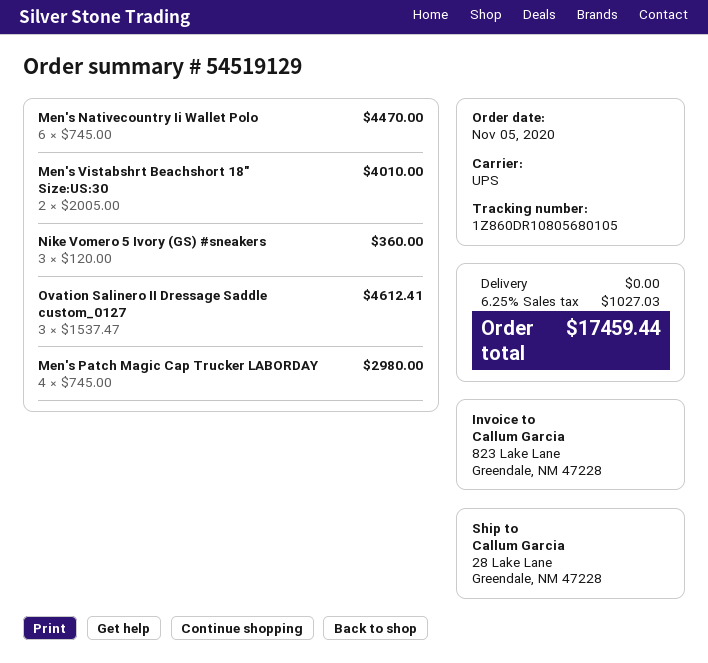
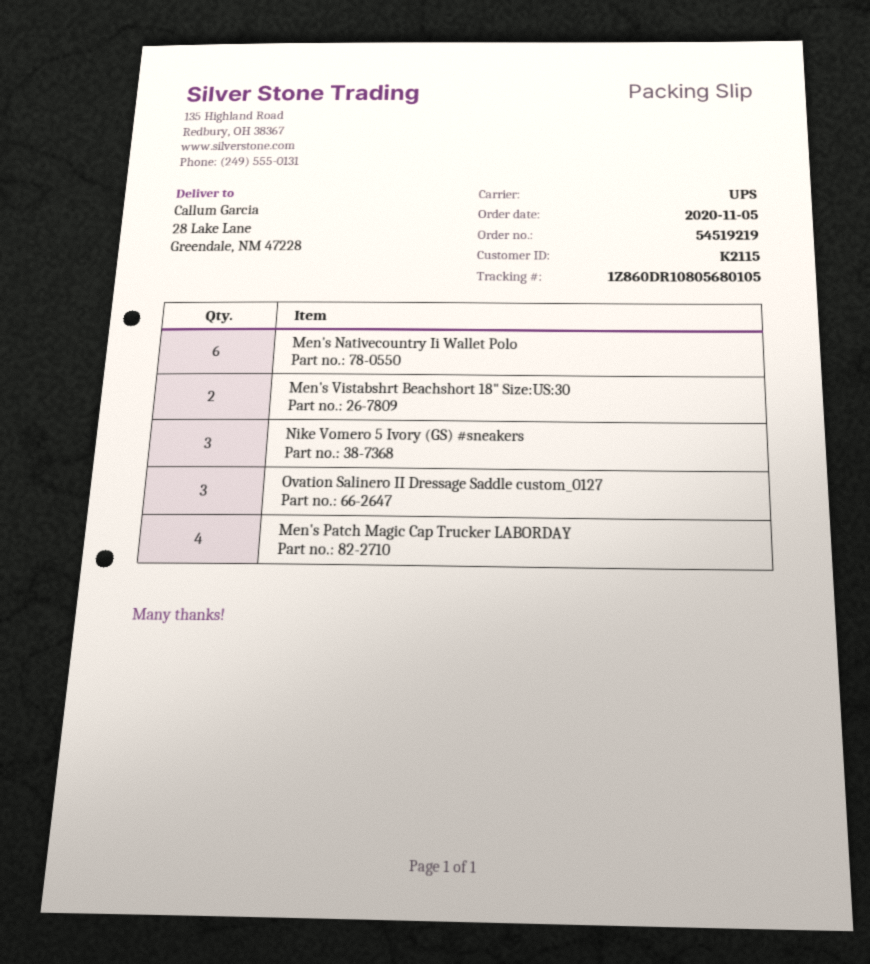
order number: 54519129 -> 54519219

